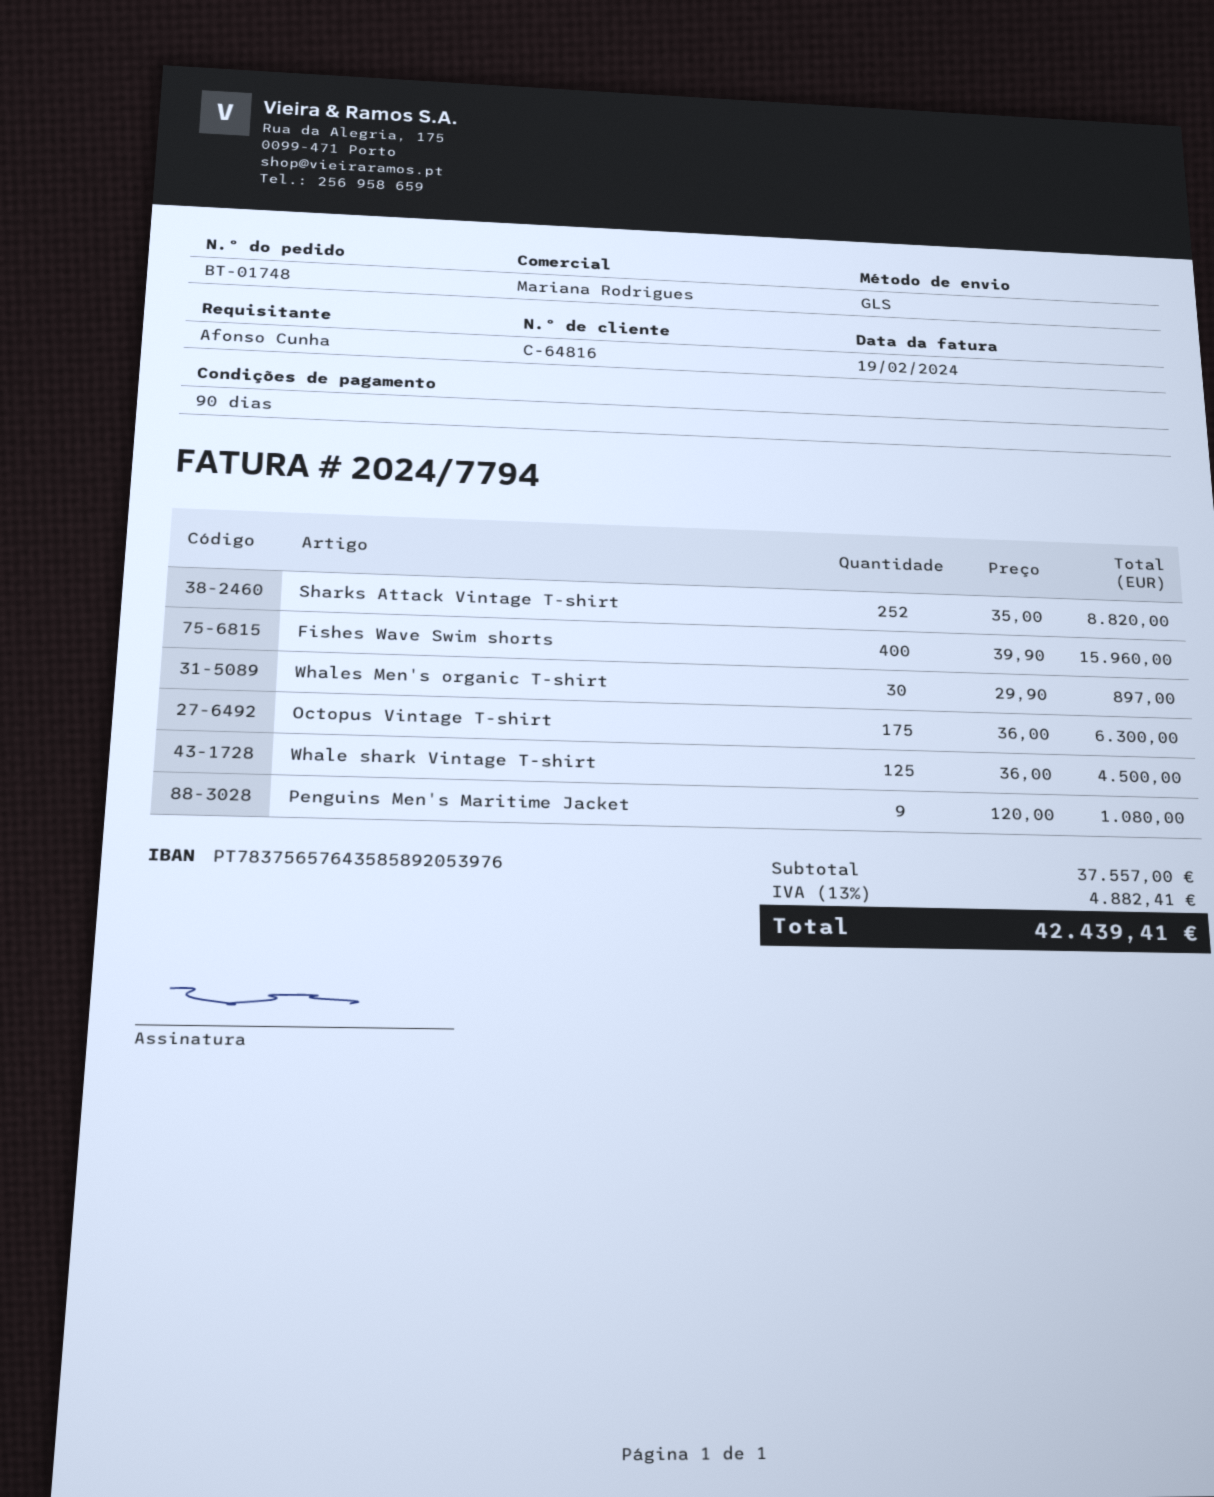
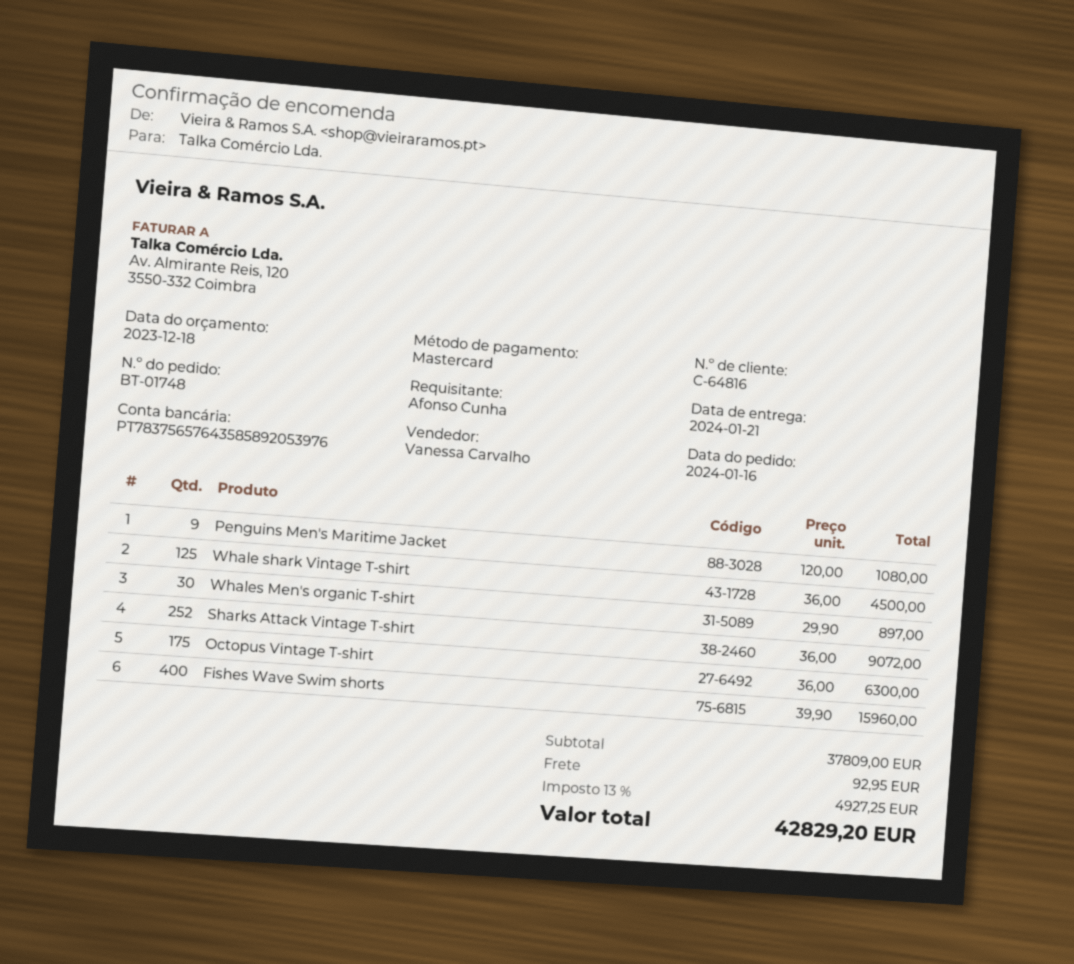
sales rep: Mariana Rodrigues -> Vanessa Carvalho
Sharks Attack Vintage T-shirt: 252 x 35.00 = 8820.00 -> 252 x 36.00 = 9072.00
subtotal: 37557.00 -> 37809.00
shipping: none -> 92.95
tax: 13% = 4882.41 -> 13% = 4927.25
total: 42439.41 -> 42829.20

